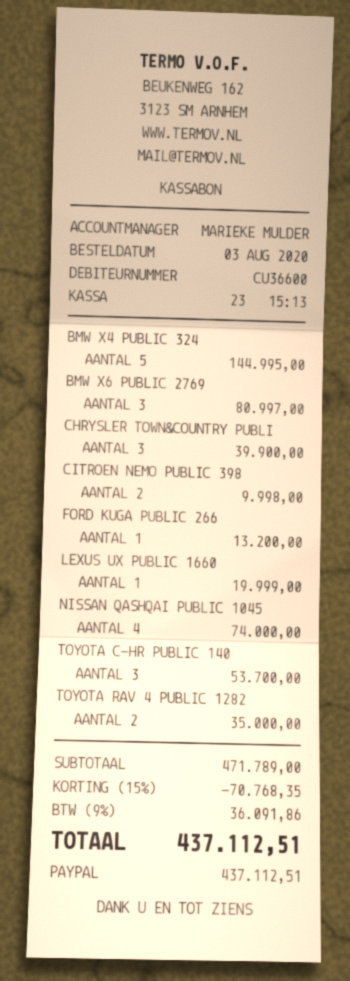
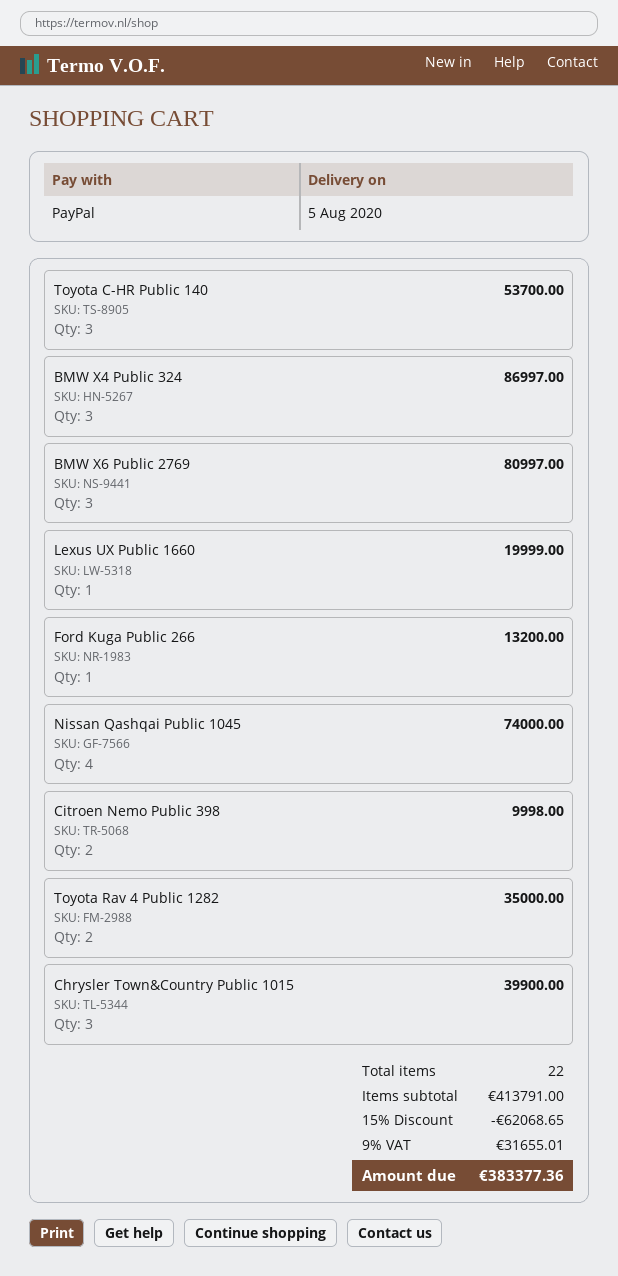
BMW X4 PUBLIC 324: 5 for 144995.00 -> 3 for 86997.00
subtotal: 471789.00 -> 413791.00
discount: 15% = 70768.35 -> 15% = 62068.65
tax: 9% = 36091.86 -> 9% = 31655.01
total: 437112.51 -> 383377.36

